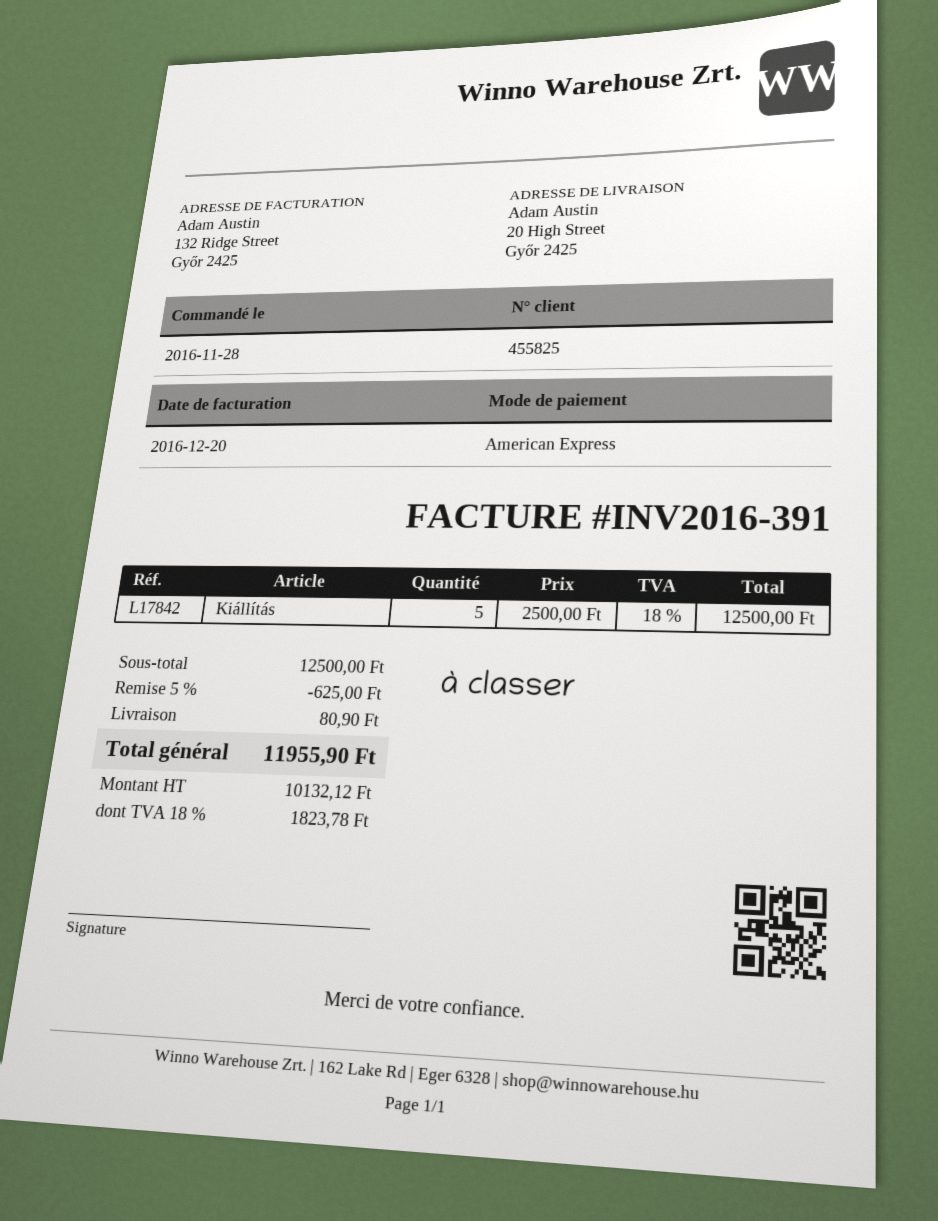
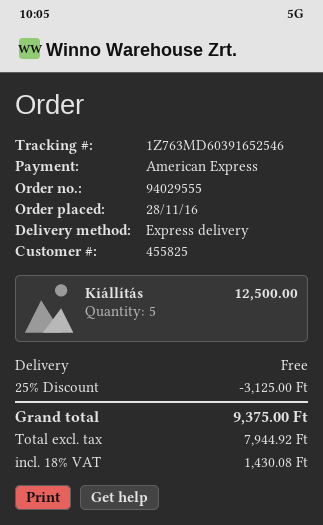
discount: 5% = 625.00 -> 25% = 3125.00
shipping: 80.90 -> 0.00
net: 10132.12 -> 7944.92
tax: 18% = 1823.78 -> 18% = 1430.08
total: 11955.90 -> 9375.00

